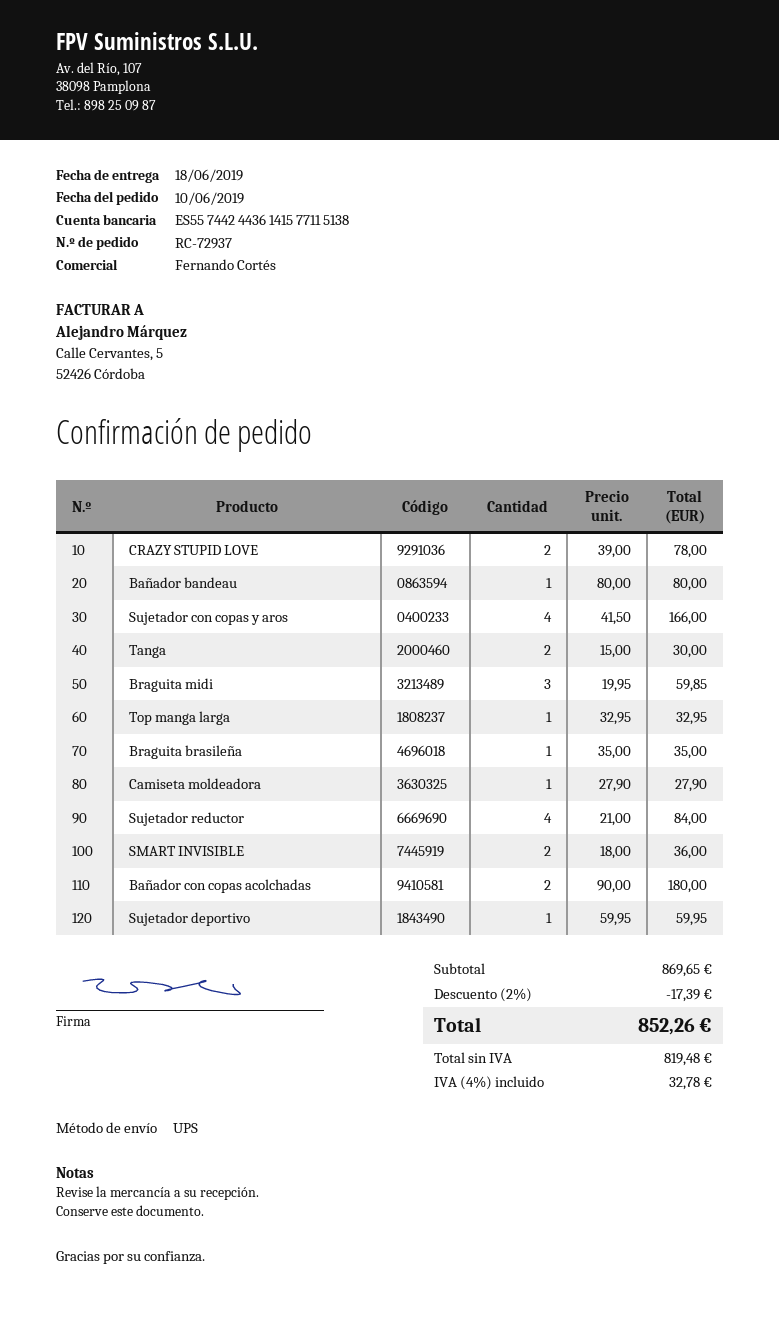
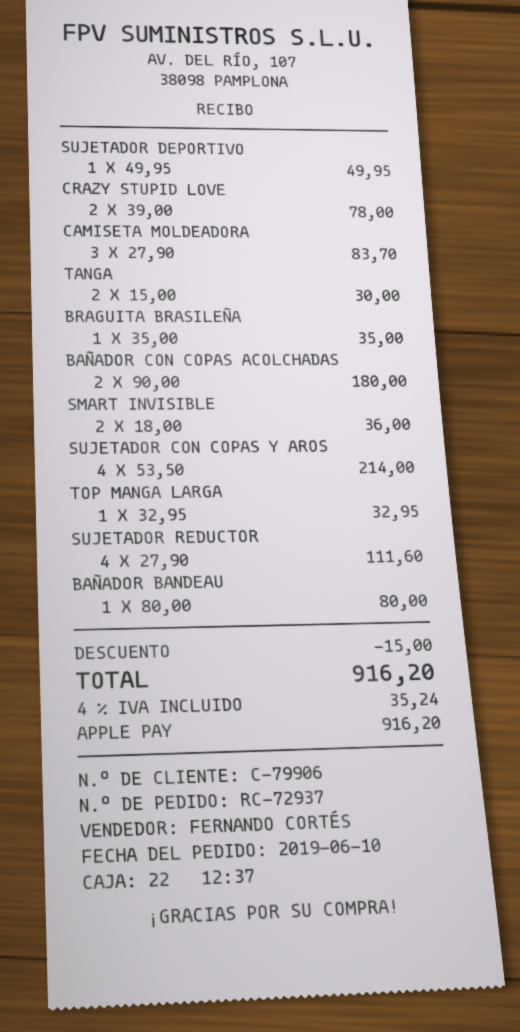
Sujetador con copas y aros: 4 x 41.50 = 166.00 -> 4 x 53.50 = 214.00
Braguita midi: 3 x 19.95 = 59.85 -> none
Camiseta moldeadora: 1 x 27.90 = 27.90 -> 3 x 27.90 = 83.70
Sujetador reductor: 4 x 21.00 = 84.00 -> 4 x 27.90 = 111.60
Sujetador deportivo: 1 x 59.95 = 59.95 -> 1 x 49.95 = 49.95
discount: 17.39 -> 15.00
tax: 4% = 32.78 -> 4% = 35.24
total: 852.26 -> 916.20

